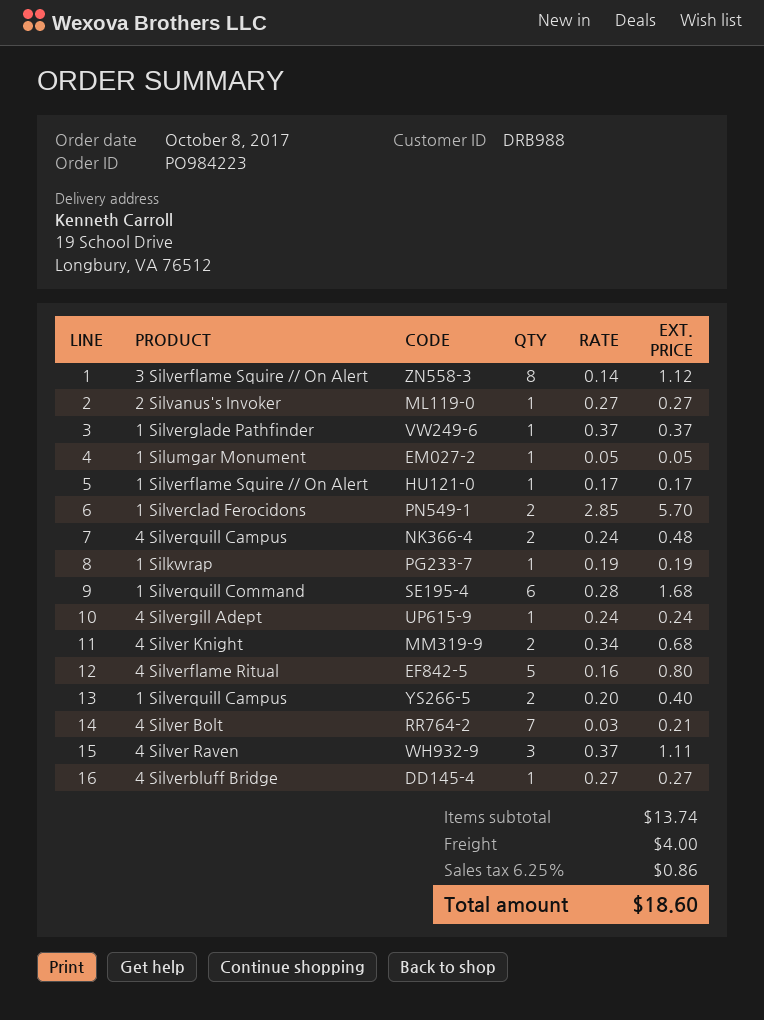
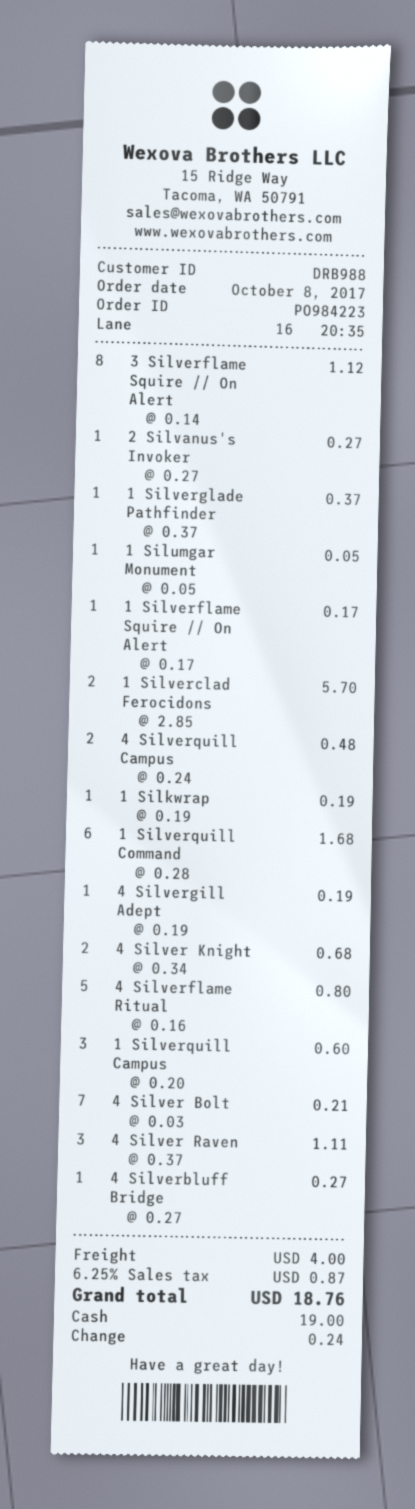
4 Silvergill Adept: 1 x 0.24 = 0.24 -> 1 x 0.19 = 0.19
1 Silverquill Campus: 2 x 0.20 = 0.40 -> 3 x 0.20 = 0.60
tax: 6.25% = 0.86 -> 6.25% = 0.87
total: 18.60 -> 18.76

